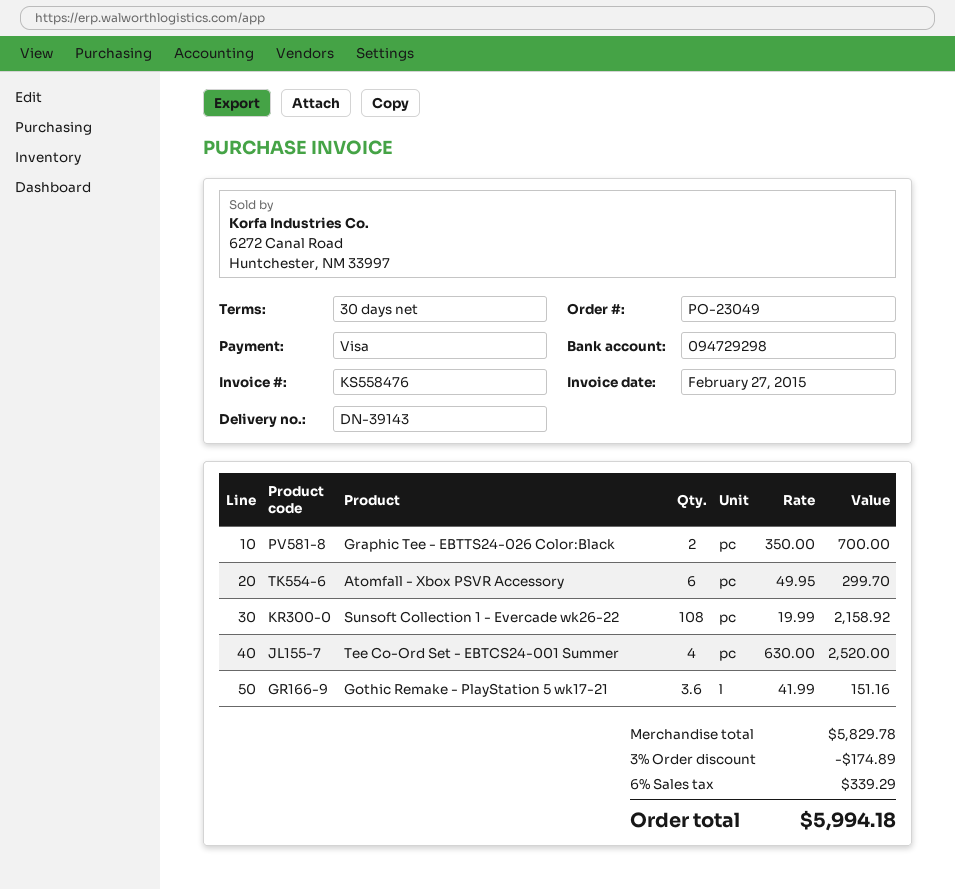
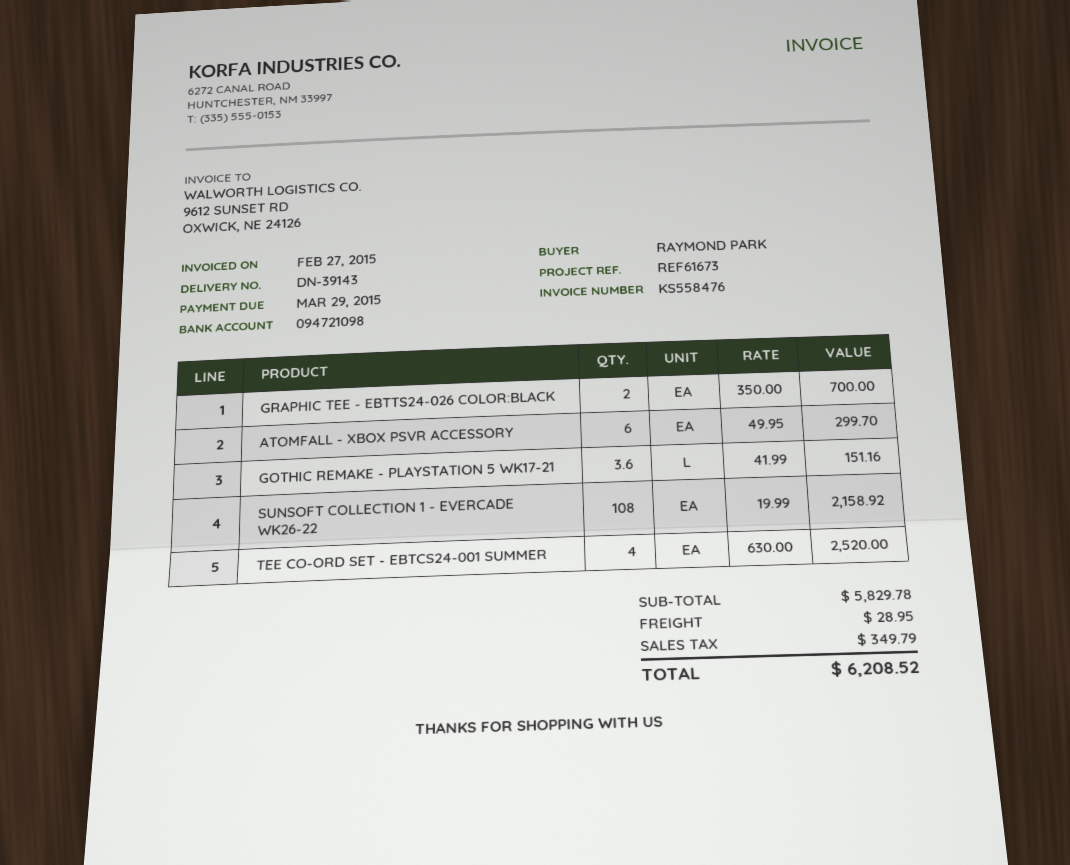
bank account: 094729298 -> 094721098
discount: 3% = 174.89 -> none
shipping: none -> 28.95
tax: 339.29 -> 349.79
total: 5994.18 -> 6208.52

